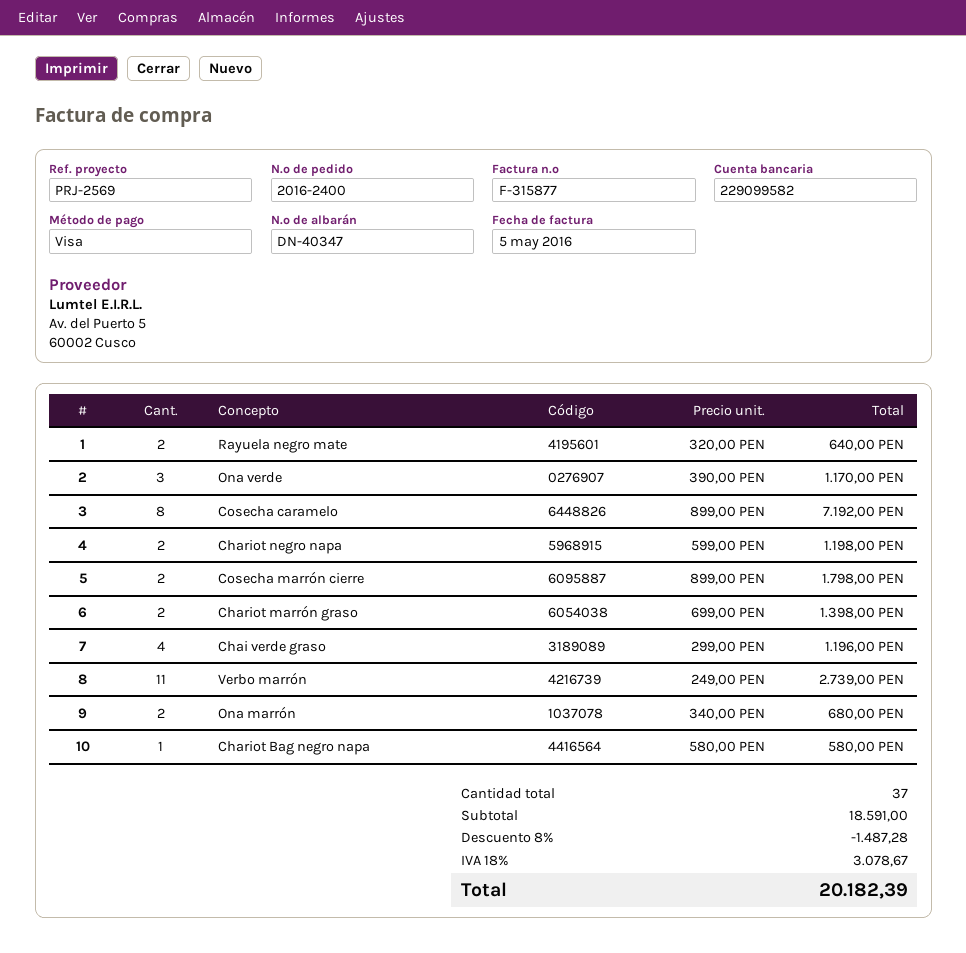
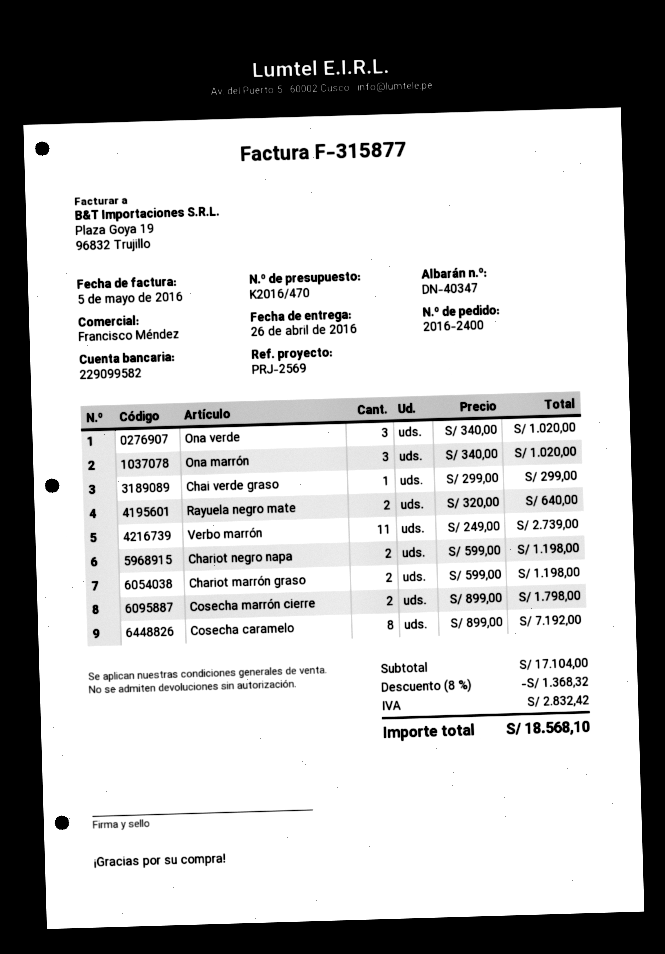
Ona verde: 3 x 390.00 = 1170.00 -> 3 x 340.00 = 1020.00
Chariot marrón graso: 2 x 699.00 = 1398.00 -> 2 x 599.00 = 1198.00
Chai verde graso: 4 x 299.00 = 1196.00 -> 1 x 299.00 = 299.00
Ona marrón: 2 x 340.00 = 680.00 -> 3 x 340.00 = 1020.00
Chariot Bag negro napa: 1 x 580.00 = 580.00 -> none
subtotal: 18591.00 -> 17104.00
discount: 8% = 1487.28 -> 8% = 1368.32
tax: 3078.67 -> 2832.42
total: 20182.39 -> 18568.10

